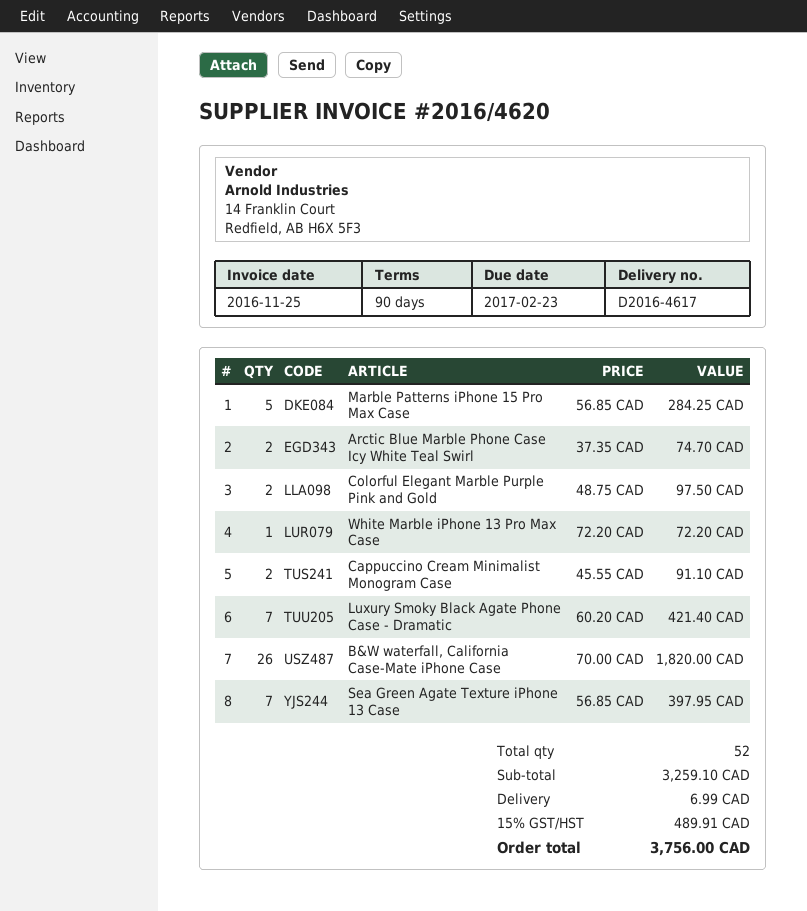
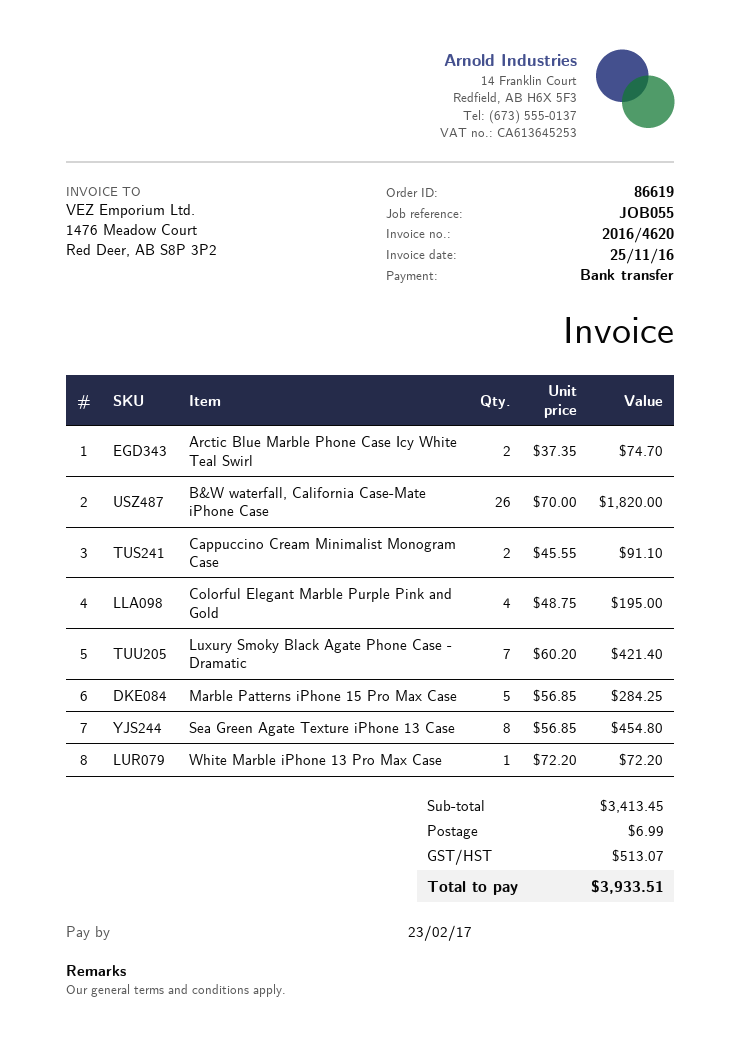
Colorful Elegant Marble Purple Pink and Gold: 2 x 48.75 = 97.50 -> 4 x 48.75 = 195.00
Sea Green Agate Texture iPhone 13 Case: 7 x 56.85 = 397.95 -> 8 x 56.85 = 454.80
subtotal: 3259.10 -> 3413.45
tax: 489.91 -> 513.07
total: 3756.00 -> 3933.51

